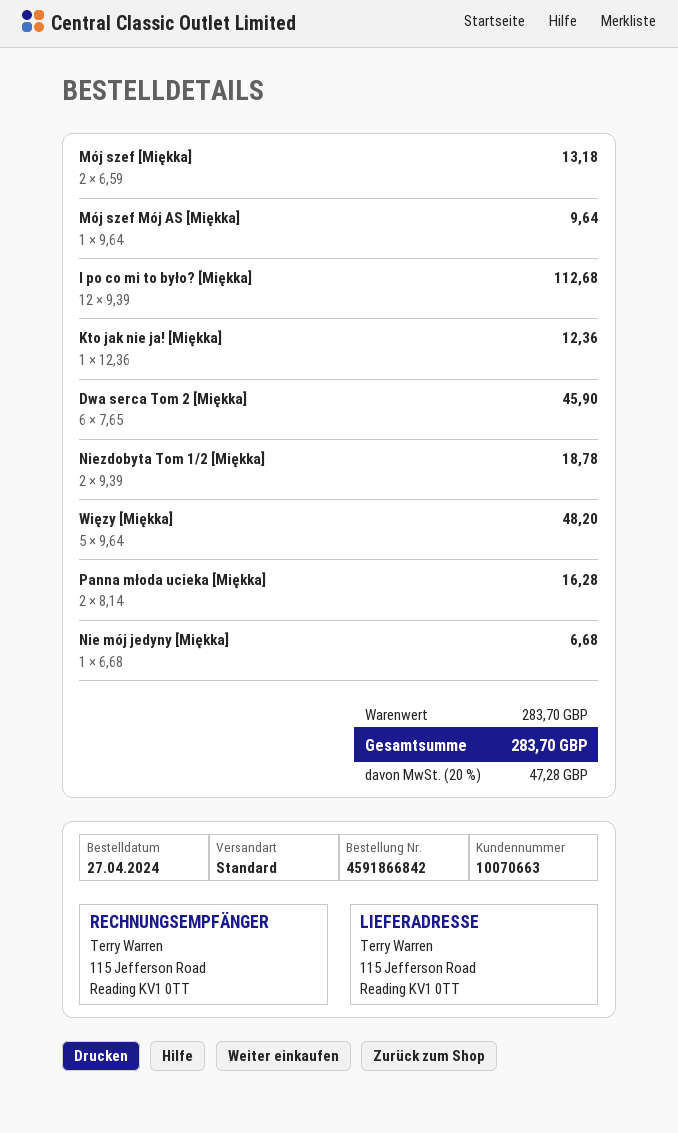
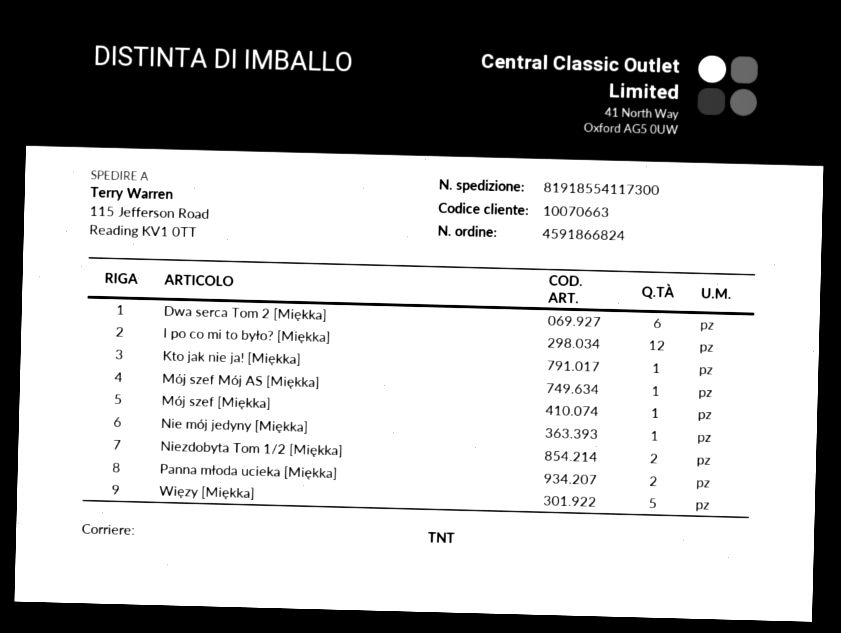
order number: 4591866842 -> 4591866824
shipping method: standard -> TNT
Mój szef [Miękka]: 2 -> 1

